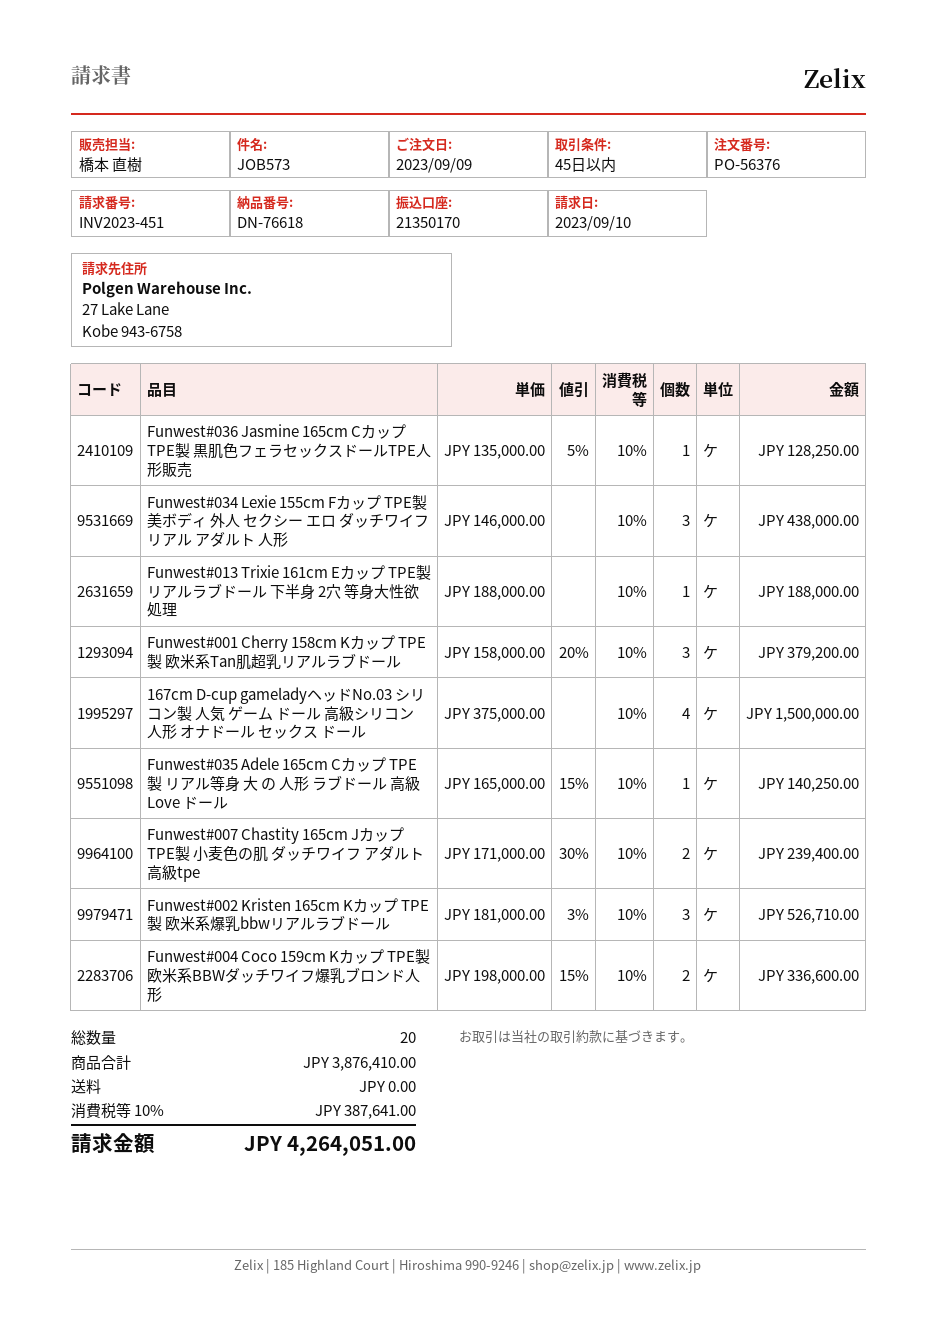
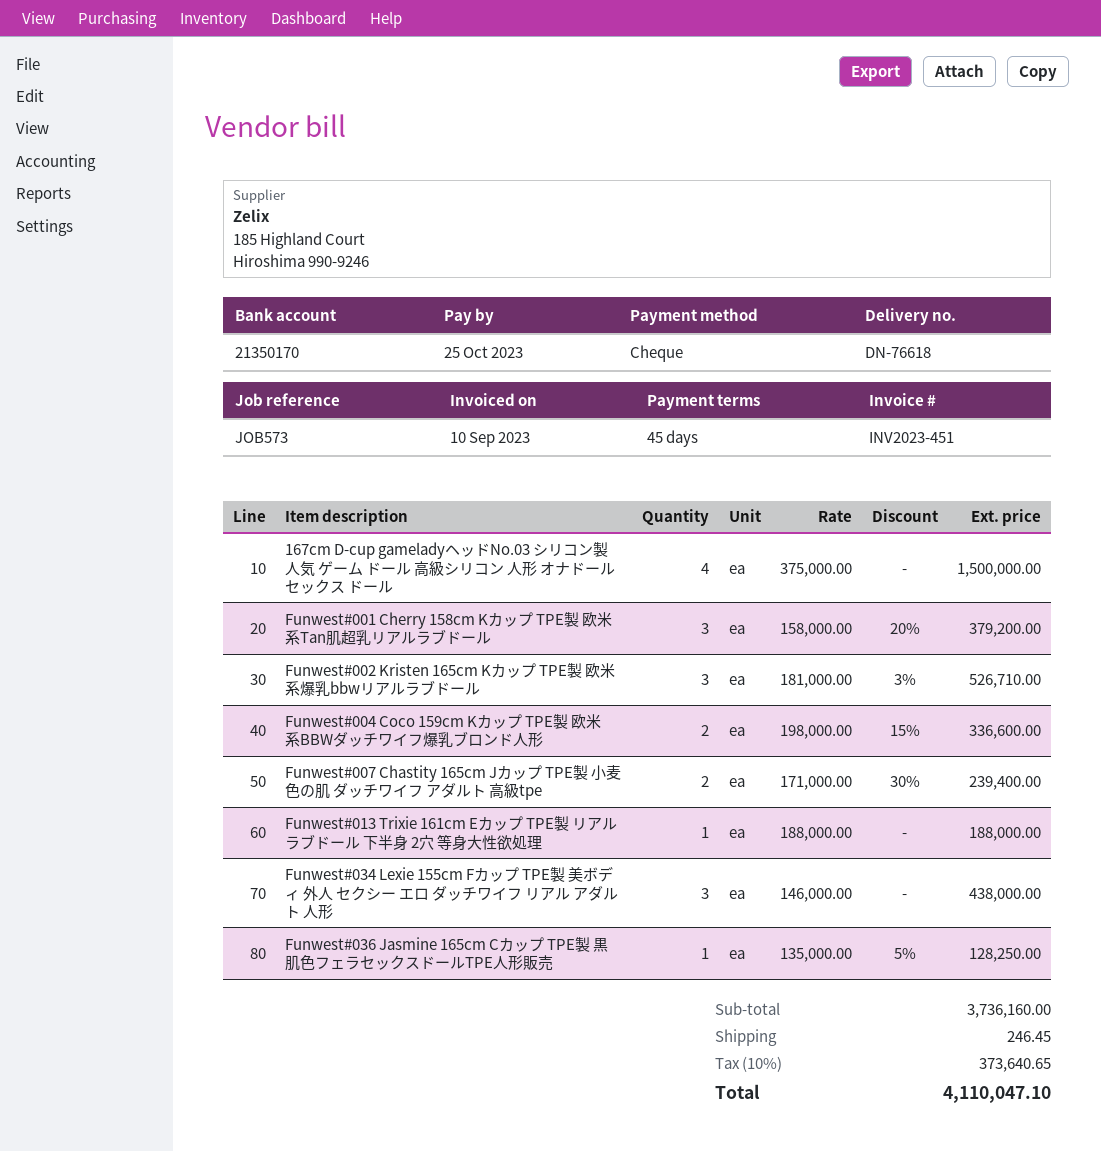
Funwest#035 Adele 165cm Cカップ TPE製 リアル等身 大 の 人形 ラブドール 高級 Love ドール: 1 x 165000.00 - 15% = 140250.00 -> none
subtotal: 3876410.00 -> 3736160.00
shipping: 0.00 -> 246.45
tax: 10% = 387641.00 -> 10% = 373640.65
total: 4264051.00 -> 4110047.10

